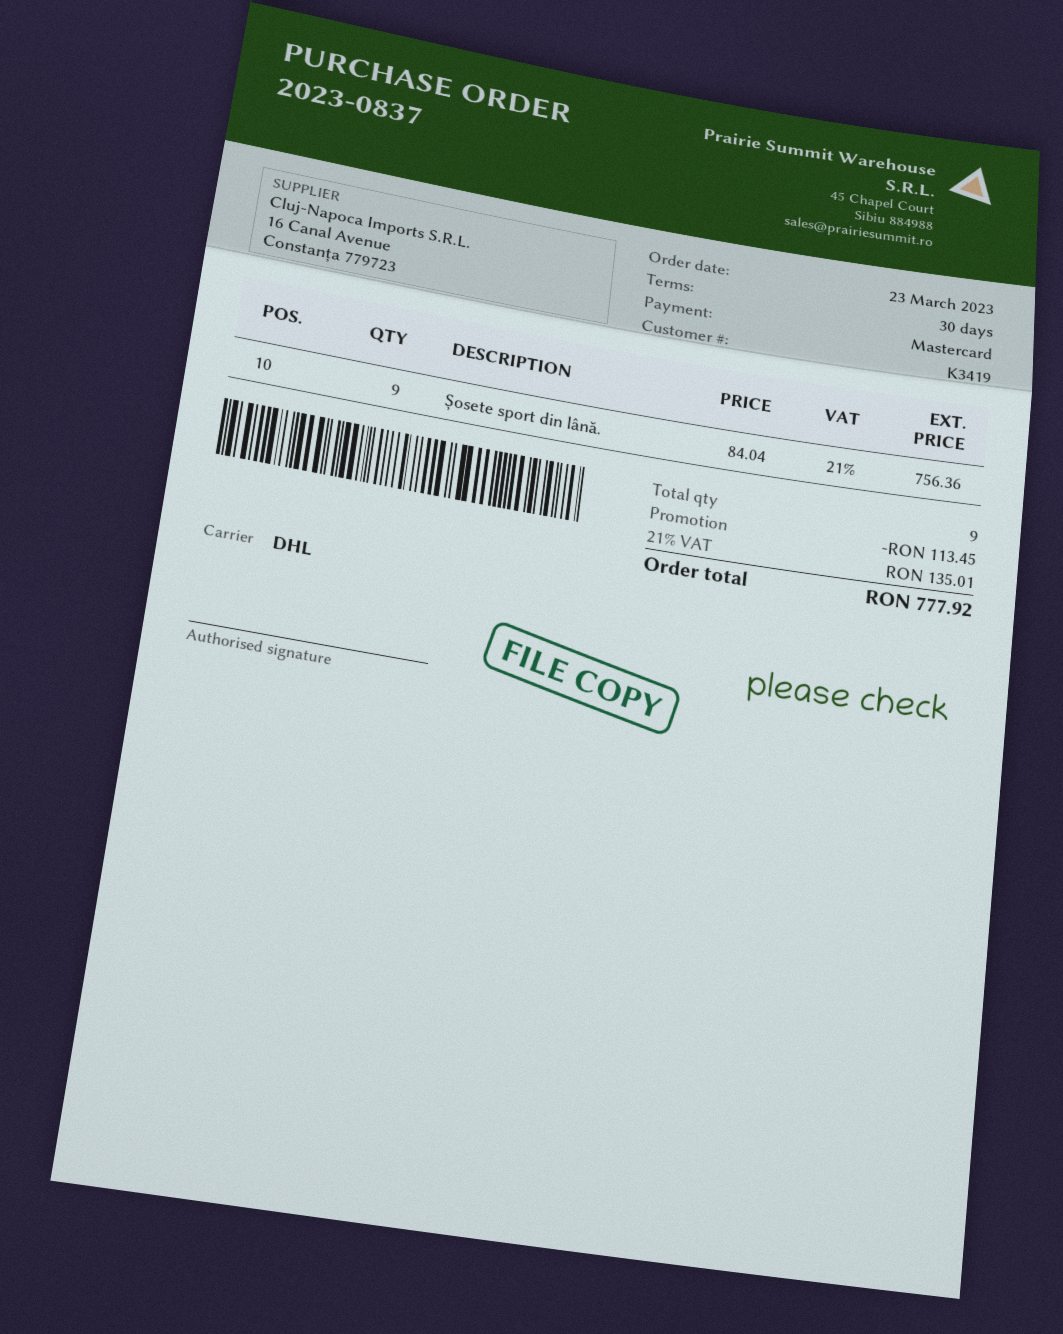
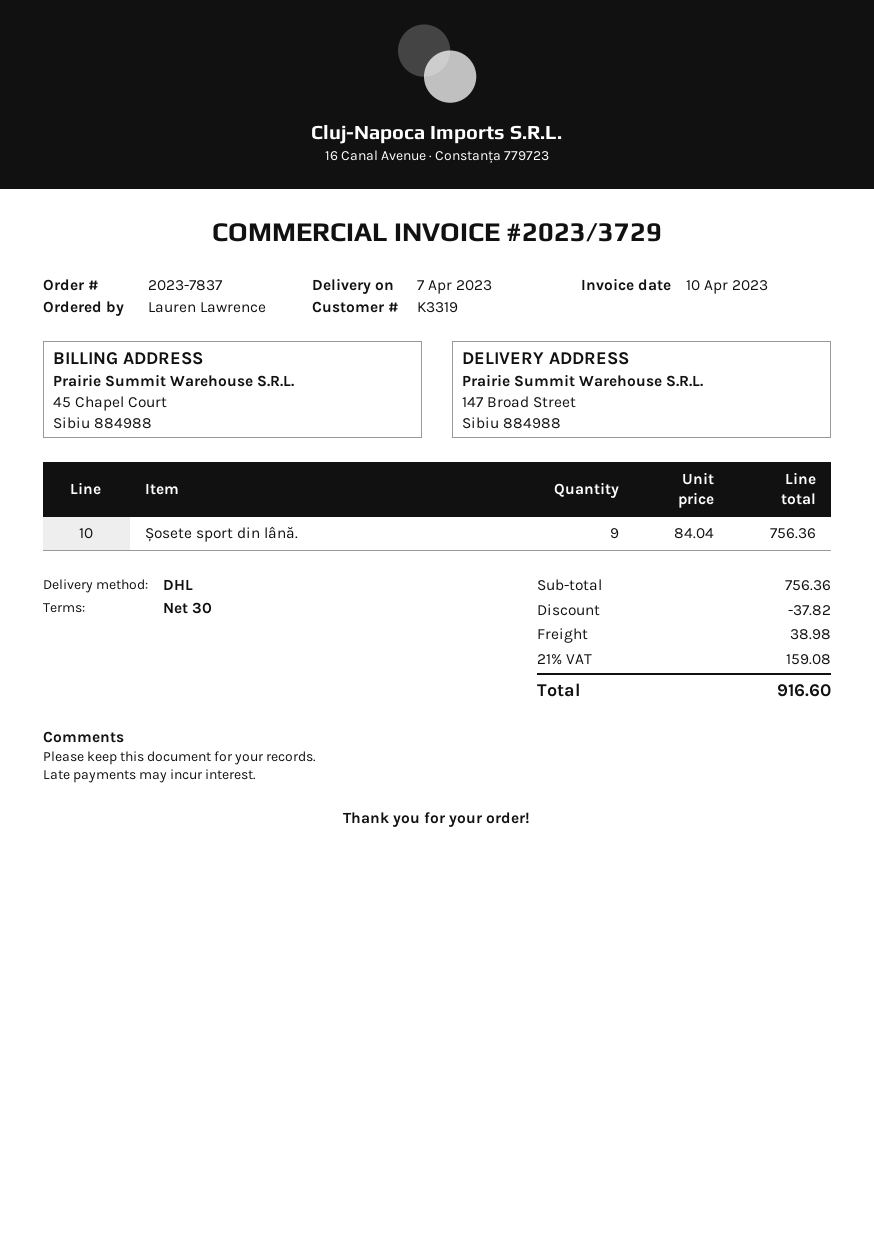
order number: 2023-0837 -> 2023-7837
customer number: K3419 -> K3319
discount: 113.45 -> 37.82
shipping: none -> 38.98
tax: 21% = 135.01 -> 21% = 159.08
total: 777.92 -> 916.60

